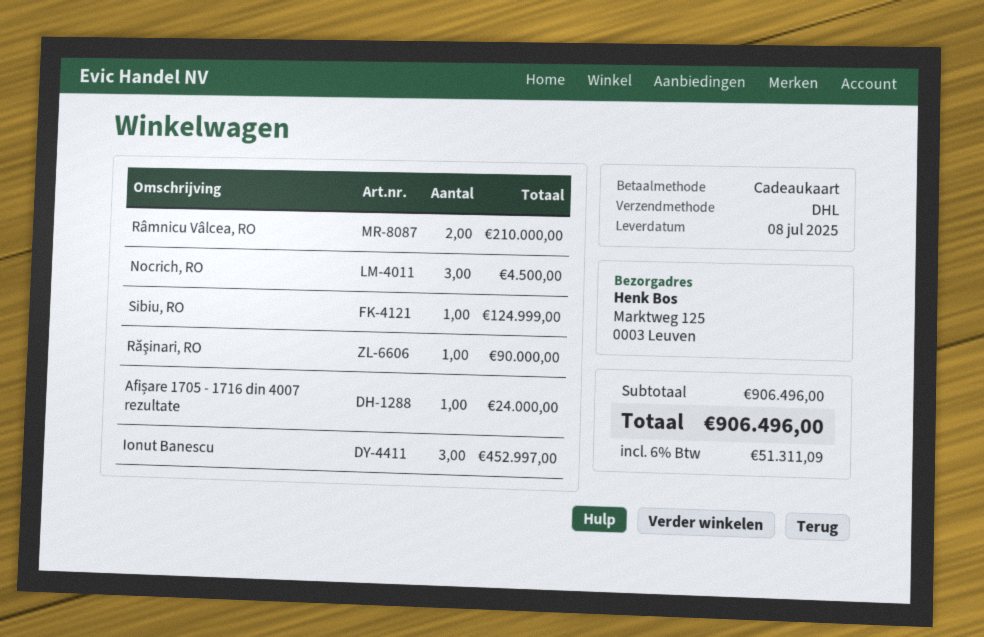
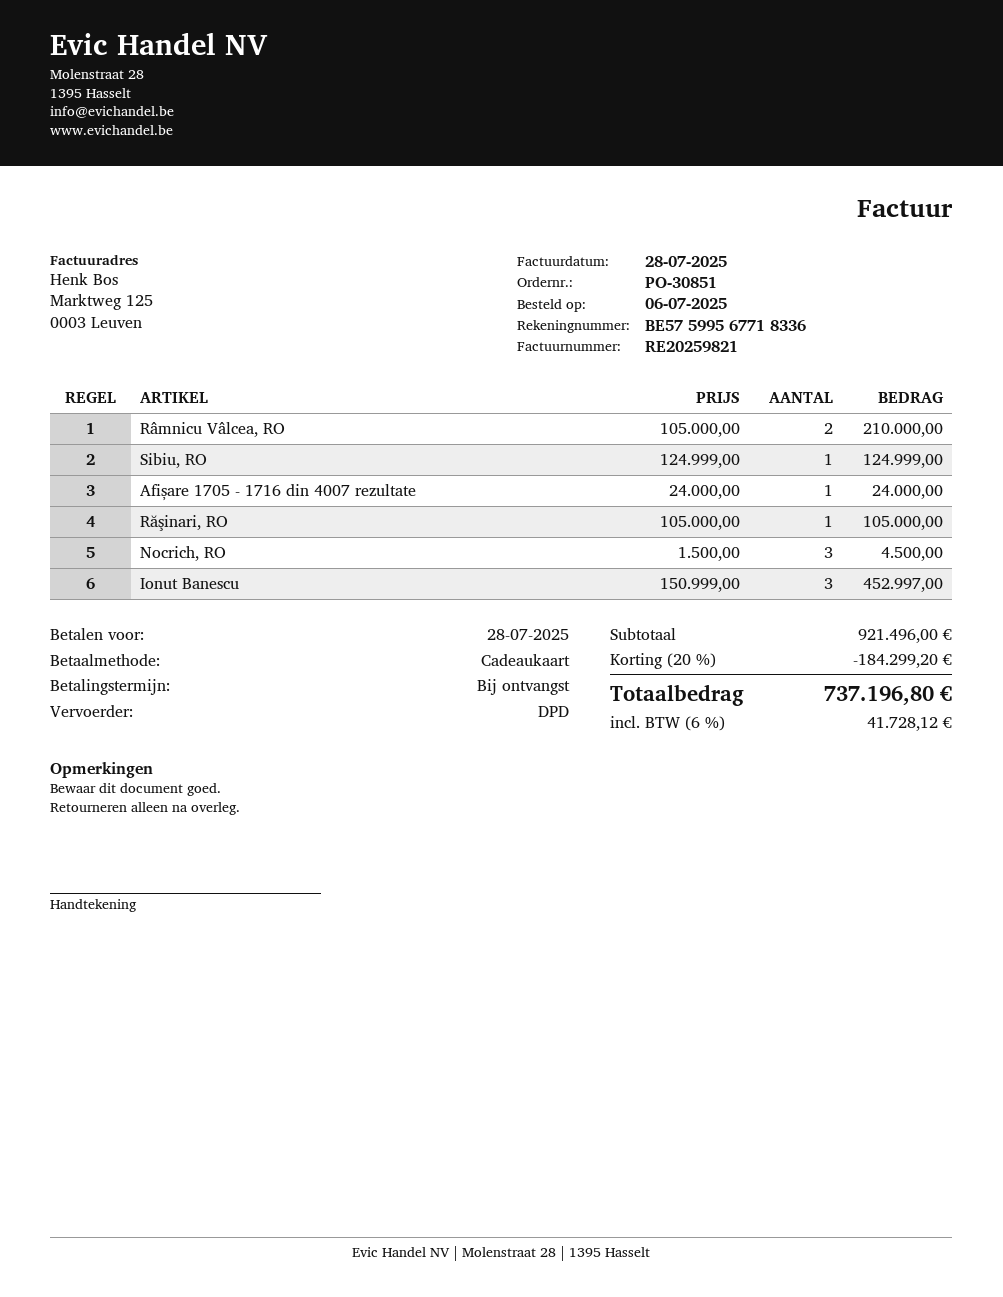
shipping method: DHL -> DPD
Răşinari, RO: 1 for 90000.00 -> 1 for 105000.00
subtotal: 906496.00 -> 921496.00
discount: none -> 20% = 184299.20
tax: 6% = 51311.09 -> 6% = 41728.12
total: 906496.00 -> 737196.80

